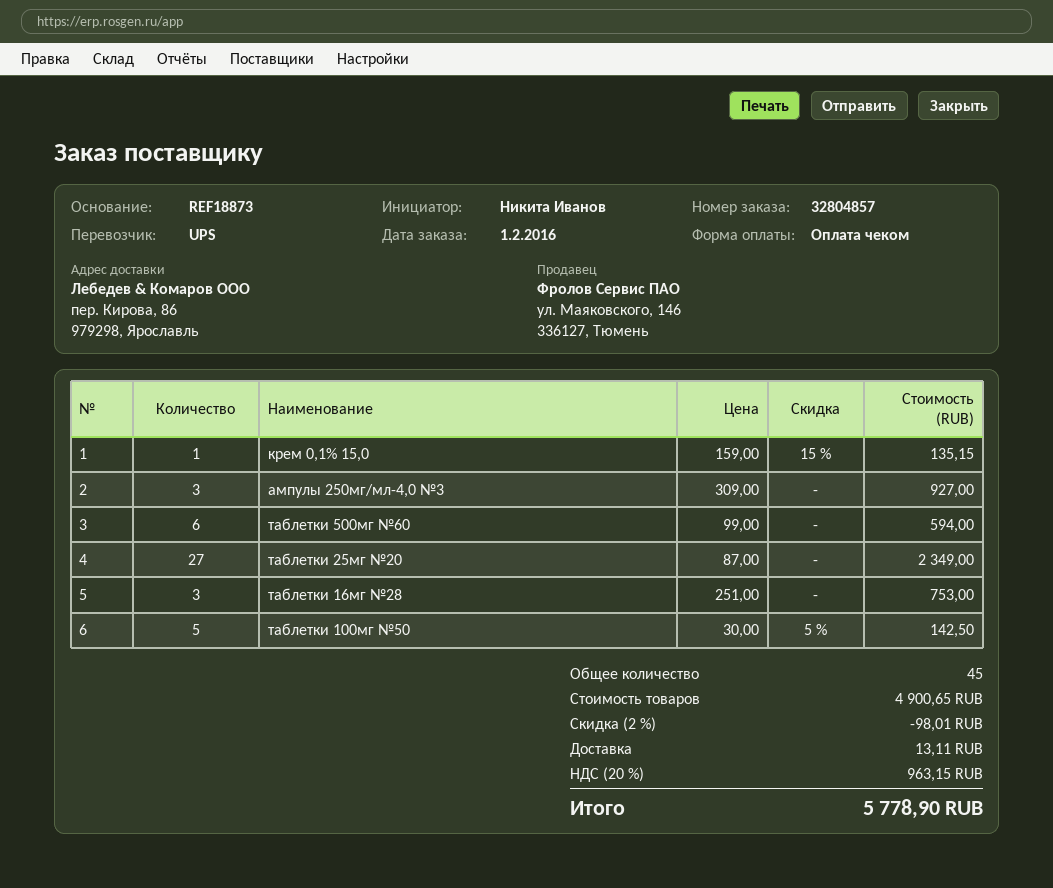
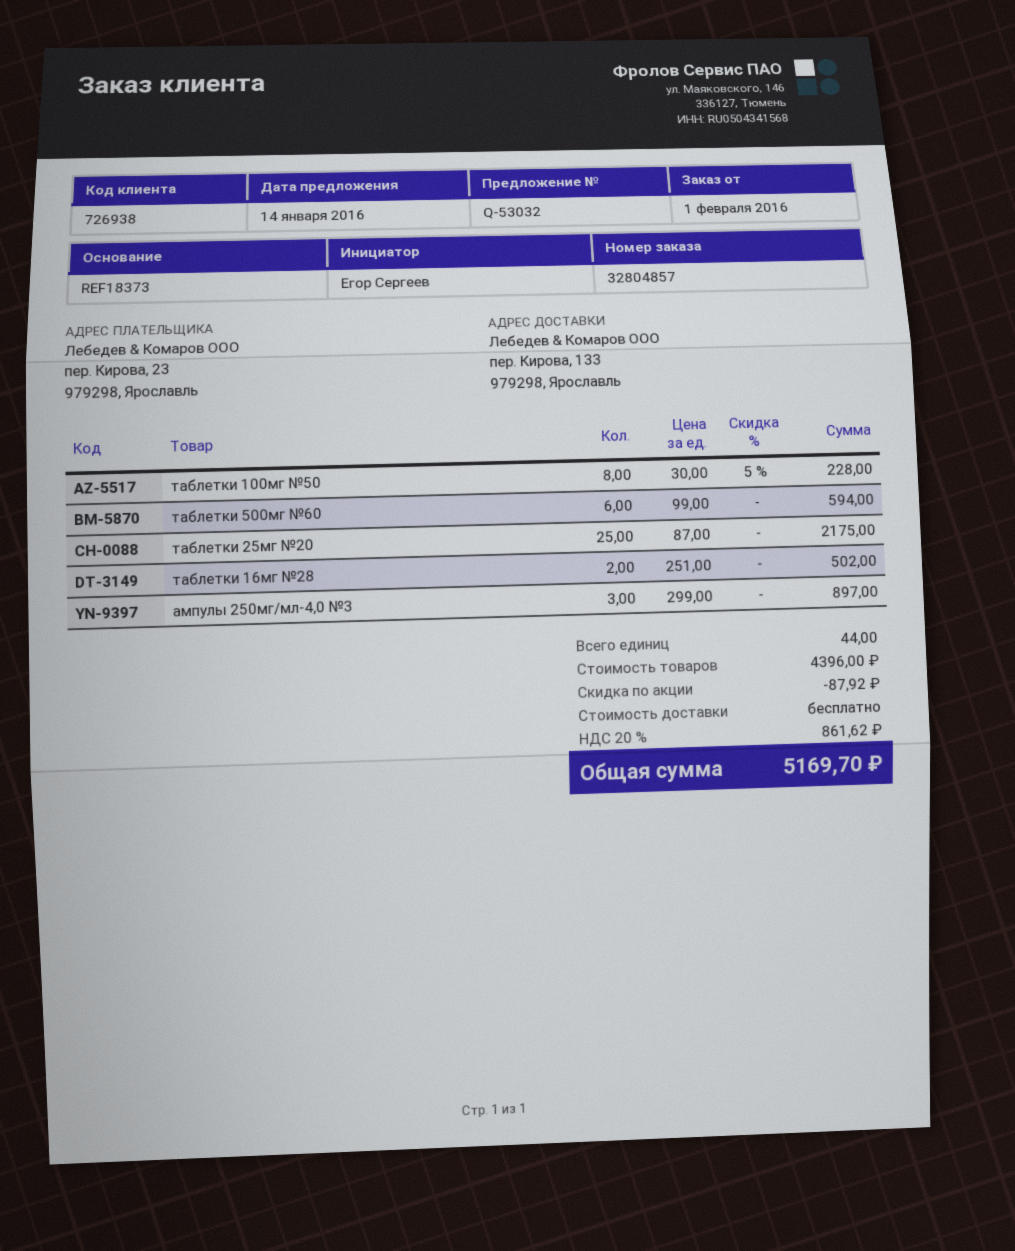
reference: REF18873 -> REF18373
ordered by: Никита Иванов -> Егор Сергеев
ship to: пер. Кирова, 86, 979298, Ярославль -> пер. Кирова, 133, 979298, Ярославль
крем 0,1% 15,0: 1 x 159.00 - 15% = 135.15 -> none
ампулы 250мг/мл-4,0 №3: 3 x 309.00 = 927.00 -> 3 x 299.00 = 897.00
таблетки 25мг №20: 27 x 87.00 = 2349.00 -> 25 x 87.00 = 2175.00
таблетки 16мг №28: 3 x 251.00 = 753.00 -> 2 x 251.00 = 502.00
таблетки 100мг №50: 5 x 30.00 - 5% = 142.50 -> 8 x 30.00 - 5% = 228.00
total quantity: 45 -> 44
subtotal: 4900.65 -> 4396.00
discount: 98.01 -> 87.92
shipping: 13.11 -> 0.00
tax: 20% = 963.15 -> 20% = 861.62
total: 5778.90 -> 5169.70

